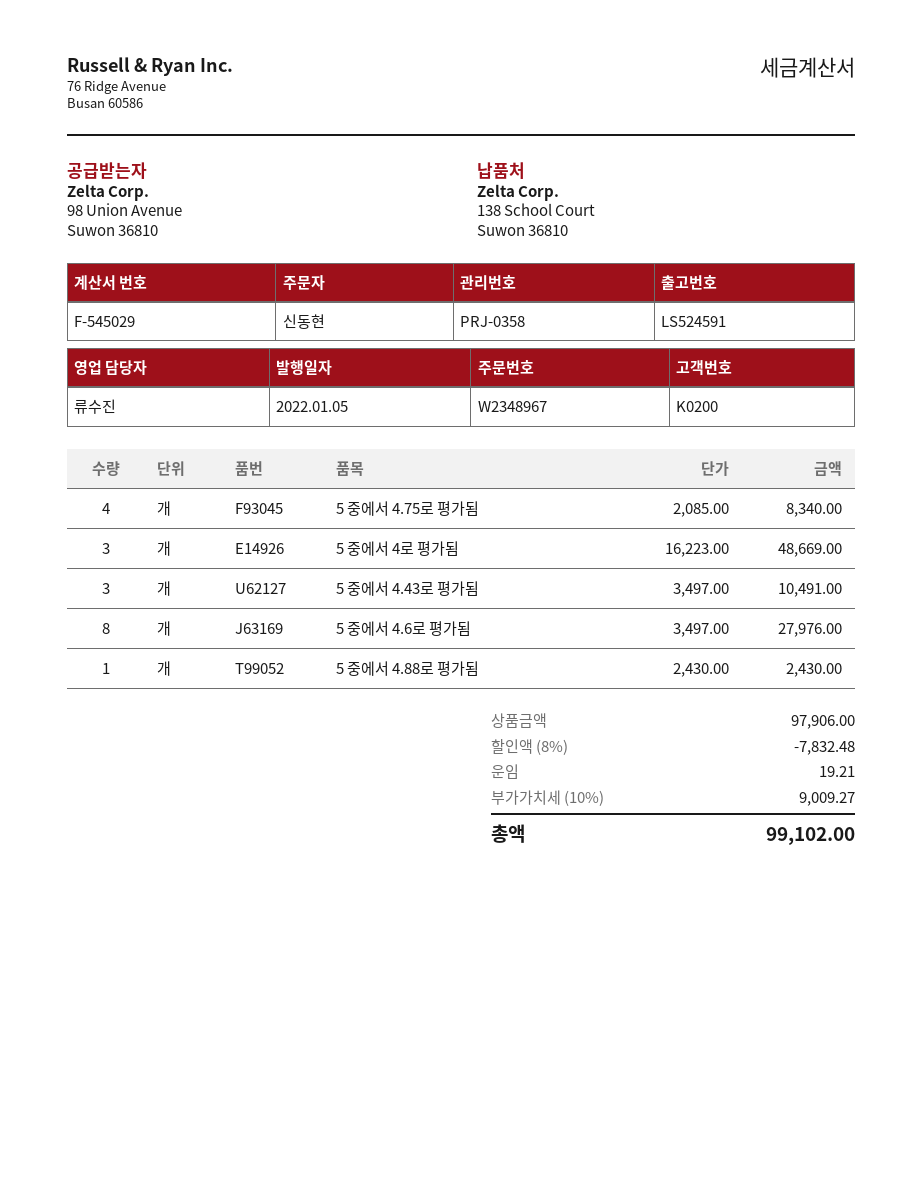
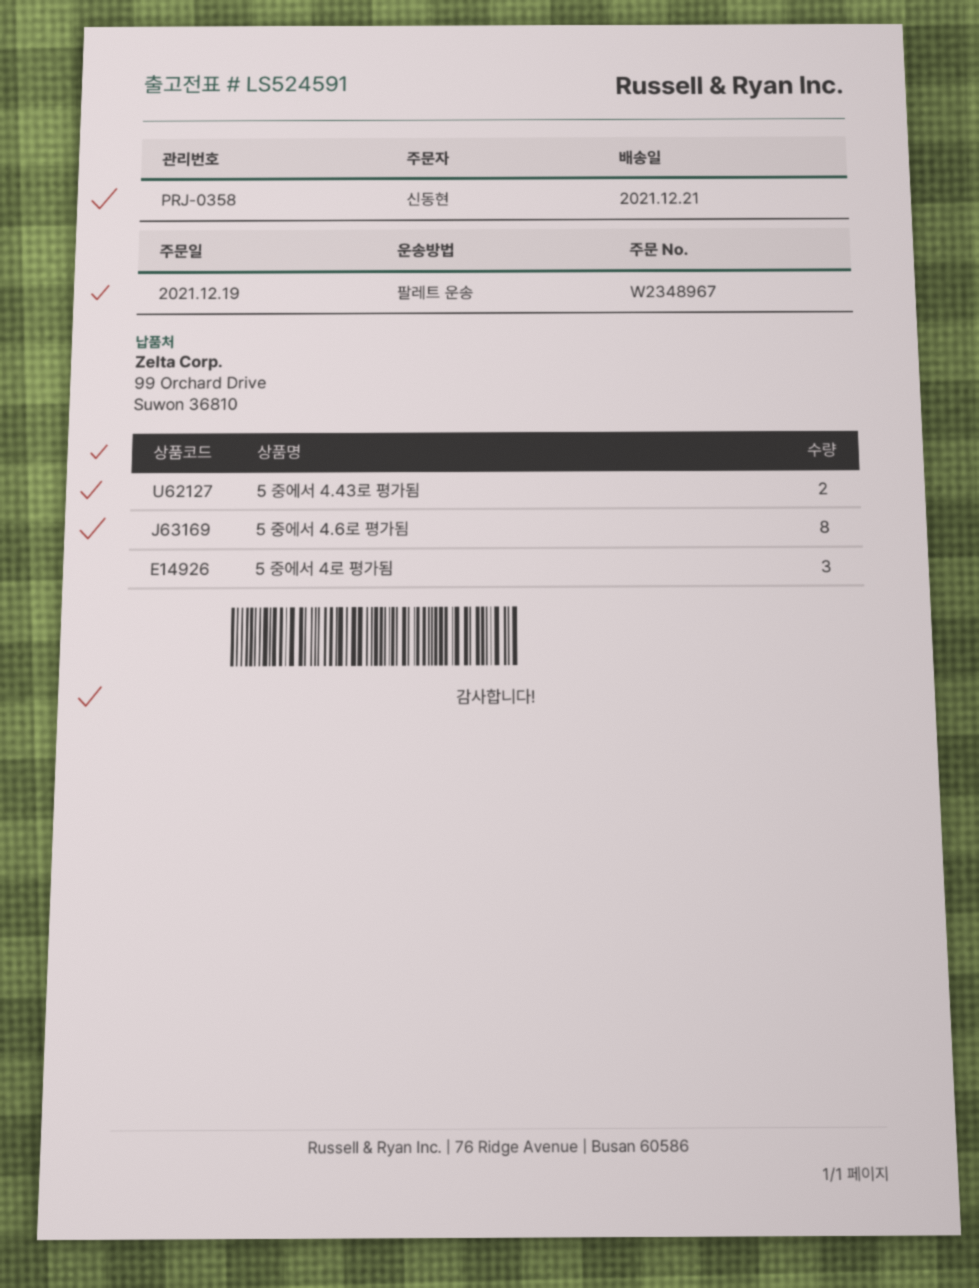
ship to: 138 School Court, Suwon 36810 -> 99 Orchard Drive, Suwon 36810
5 중에서 4.75로 평가됨: 4 -> none
5 중에서 4.43로 평가됨: 3 -> 2
5 중에서 4.88로 평가됨: 1 -> none

